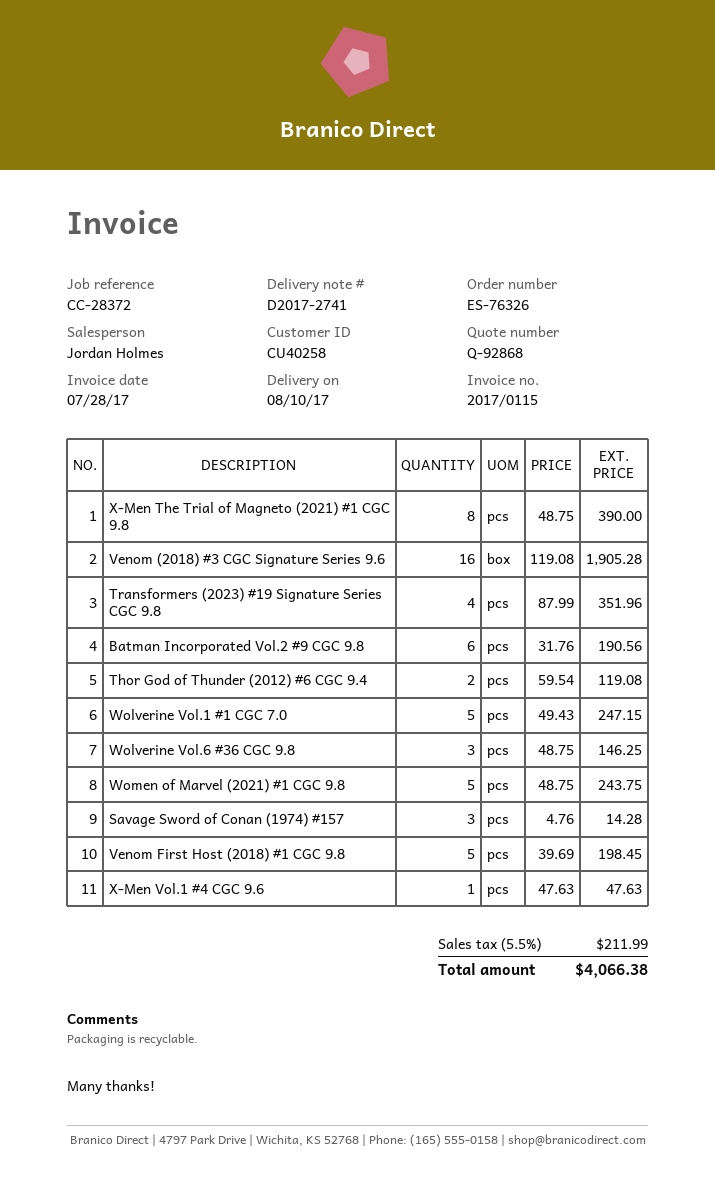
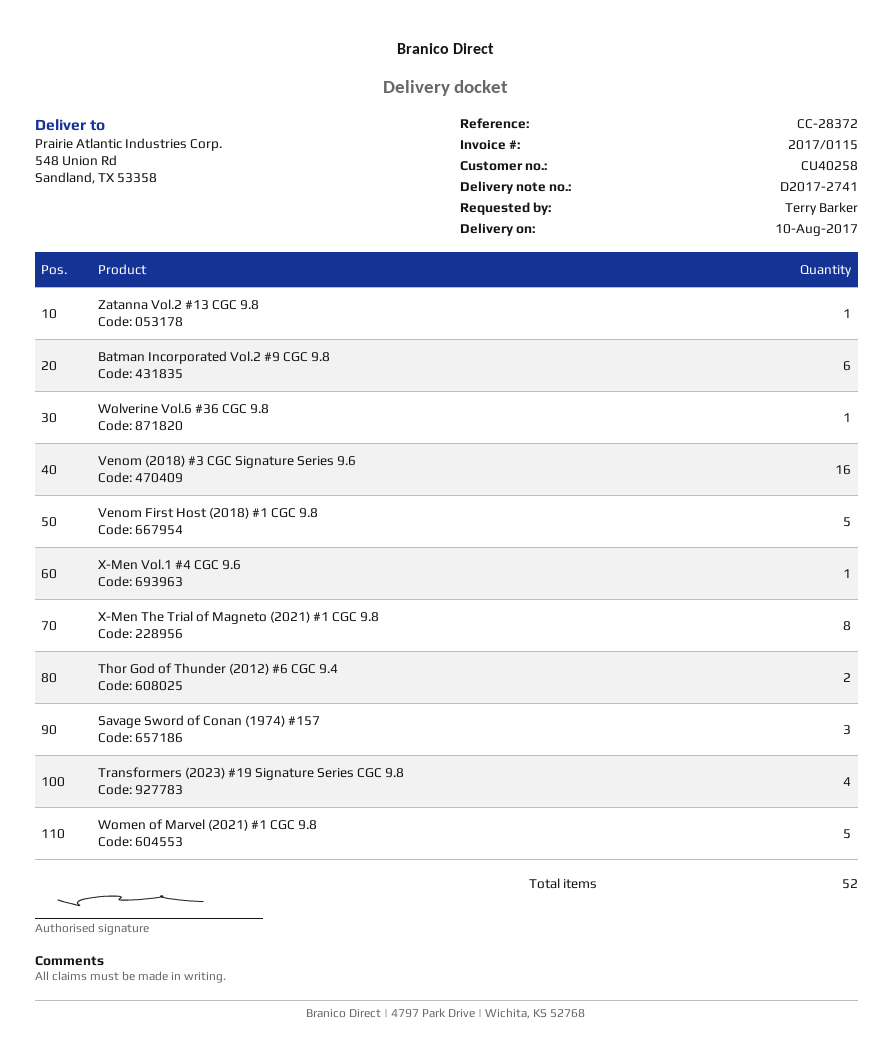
Wolverine Vol.1 #1 CGC 7.0: 5 -> none
Wolverine Vol.6 #36 CGC 9.8: 3 -> 1
Zatanna Vol.2 #13 CGC 9.8: none -> 1

